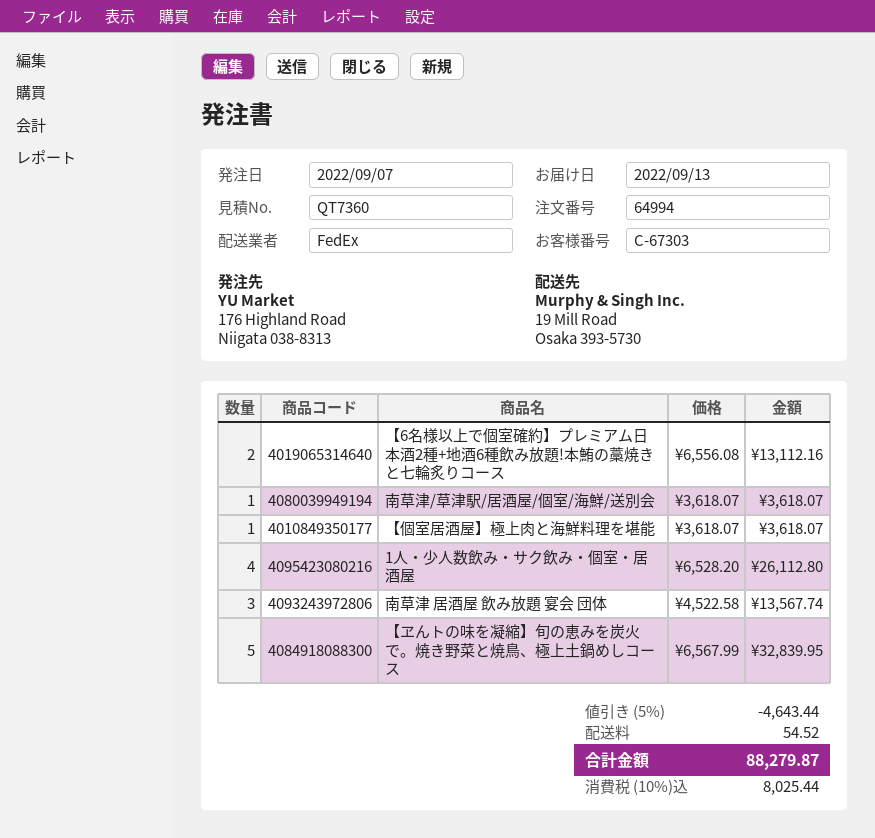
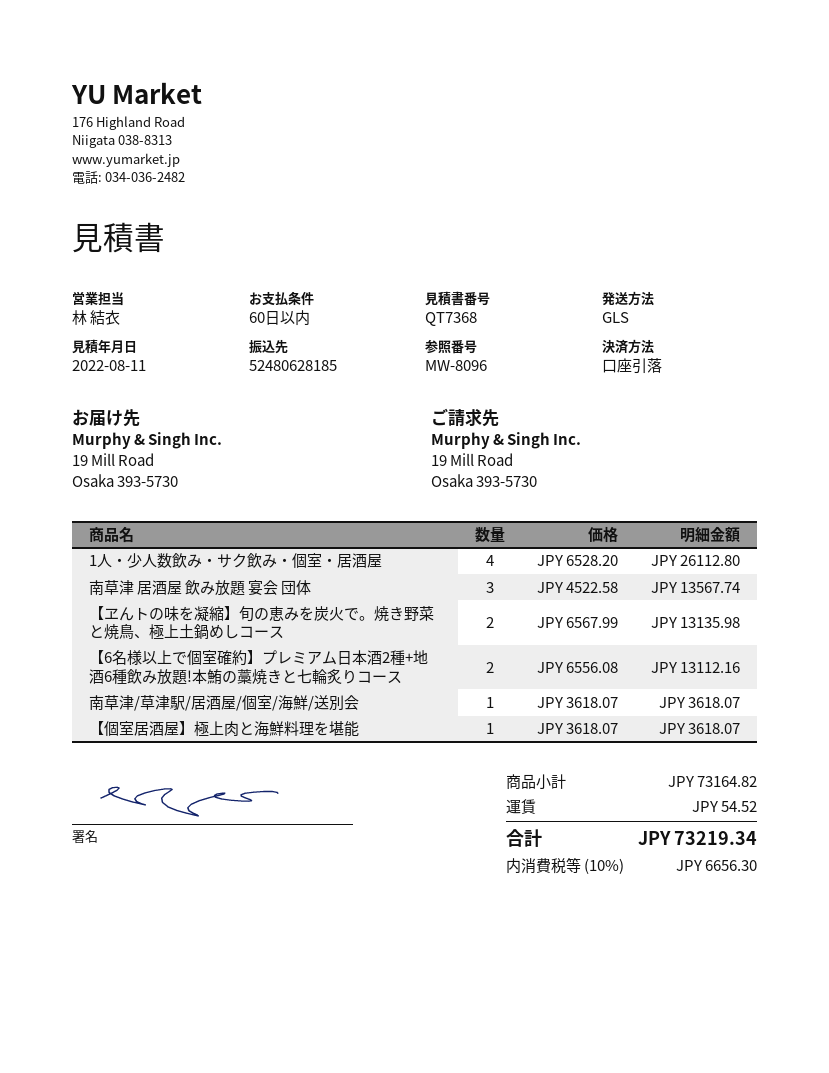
quote number: QT7360 -> QT7368
shipping method: FedEx -> GLS
【ヱんトの味を凝縮】旬の恵みを炭火で。焼き野菜と焼鳥、極上土鍋めしコース: 5 x 6567.99 = 32839.95 -> 2 x 6567.99 = 13135.98
discount: 5% = 4643.44 -> none
tax: 10% = 8025.44 -> 10% = 6656.30
total: 88279.87 -> 73219.34

